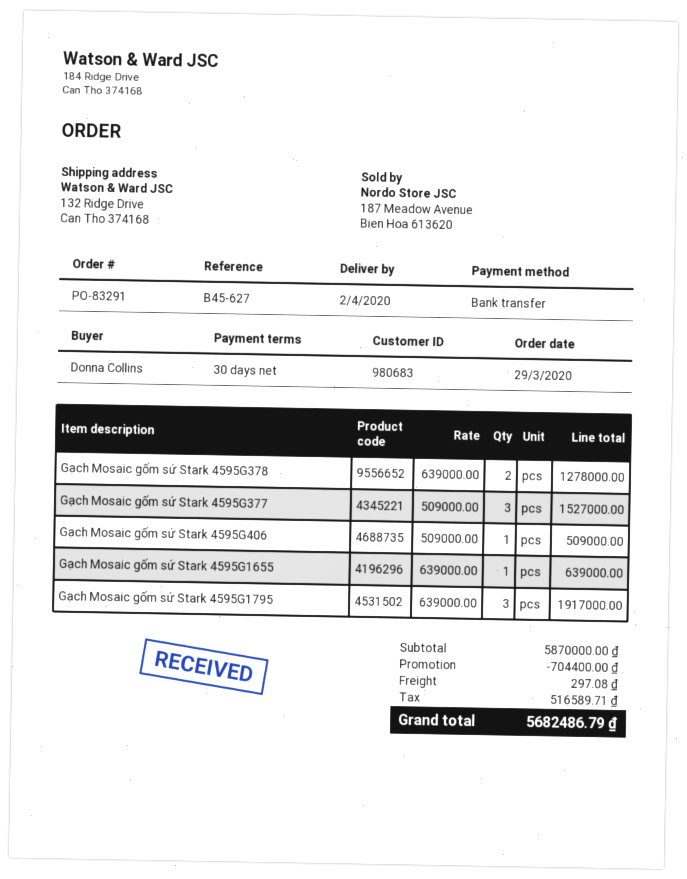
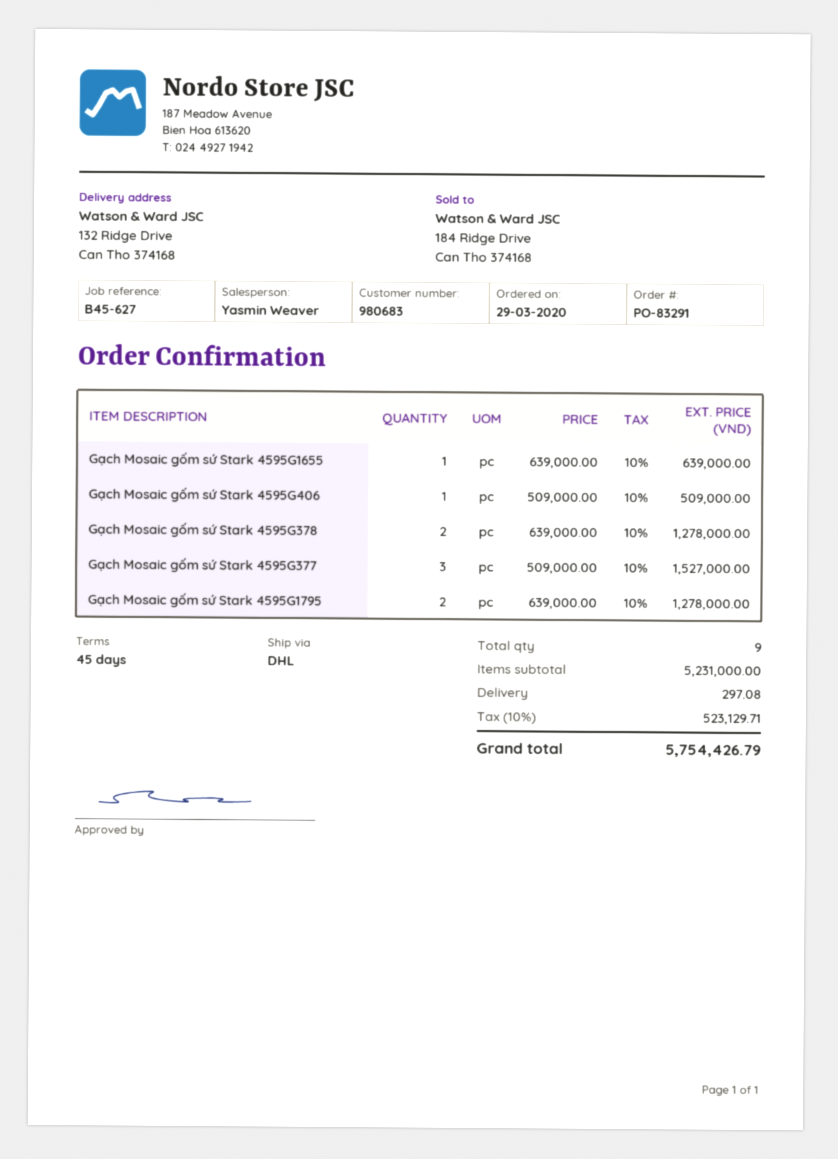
payment terms: 30 days -> 45 days
Gạch Mosaic gốm sứ Stark 4595G1795: 3 x 639000.00 = 1917000.00 -> 2 x 639000.00 = 1278000.00
subtotal: 5870000.00 -> 5231000.00
discount: 704400.00 -> none
tax: 516589.71 -> 523129.71
total: 5682486.79 -> 5754426.79

